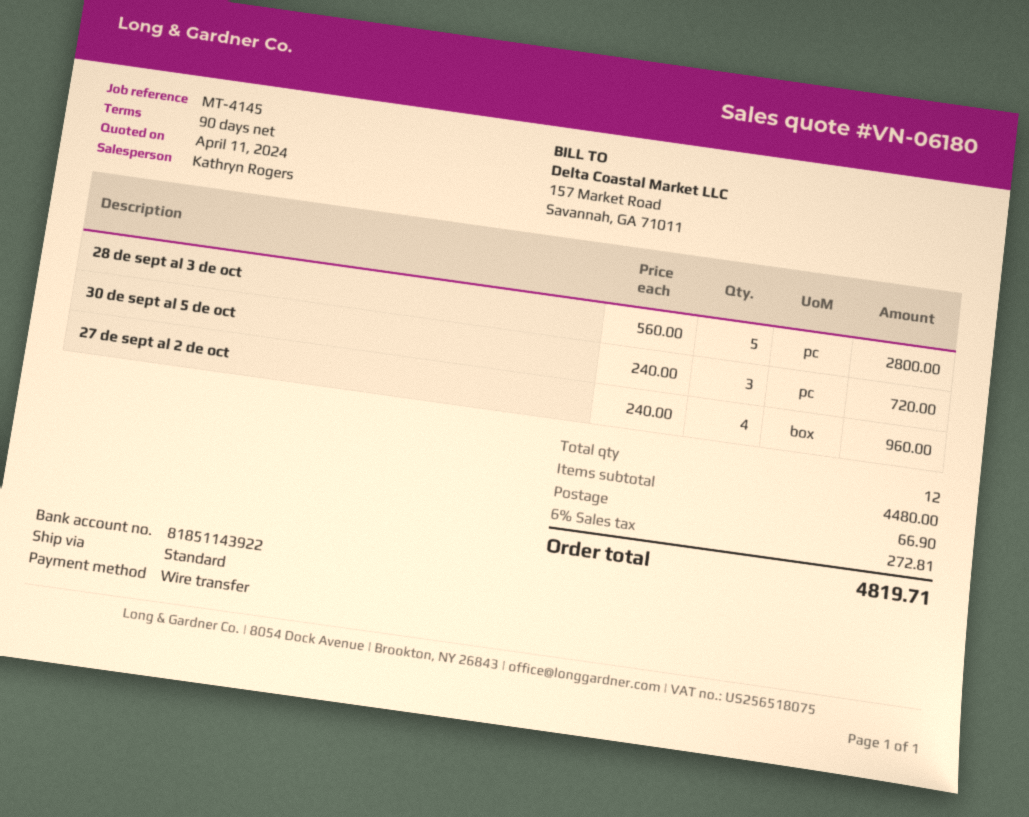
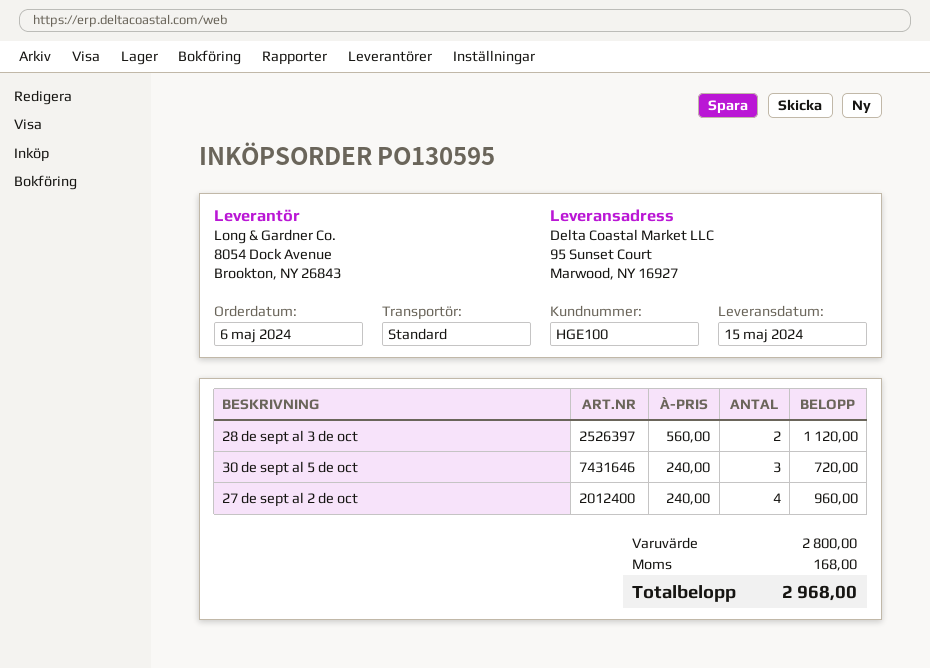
28 de sept al 3 de oct: 5 x 560.00 = 2800.00 -> 2 x 560.00 = 1120.00
subtotal: 4480.00 -> 2800.00
shipping: 66.90 -> none
tax: 272.81 -> 168.00
total: 4819.71 -> 2968.00

